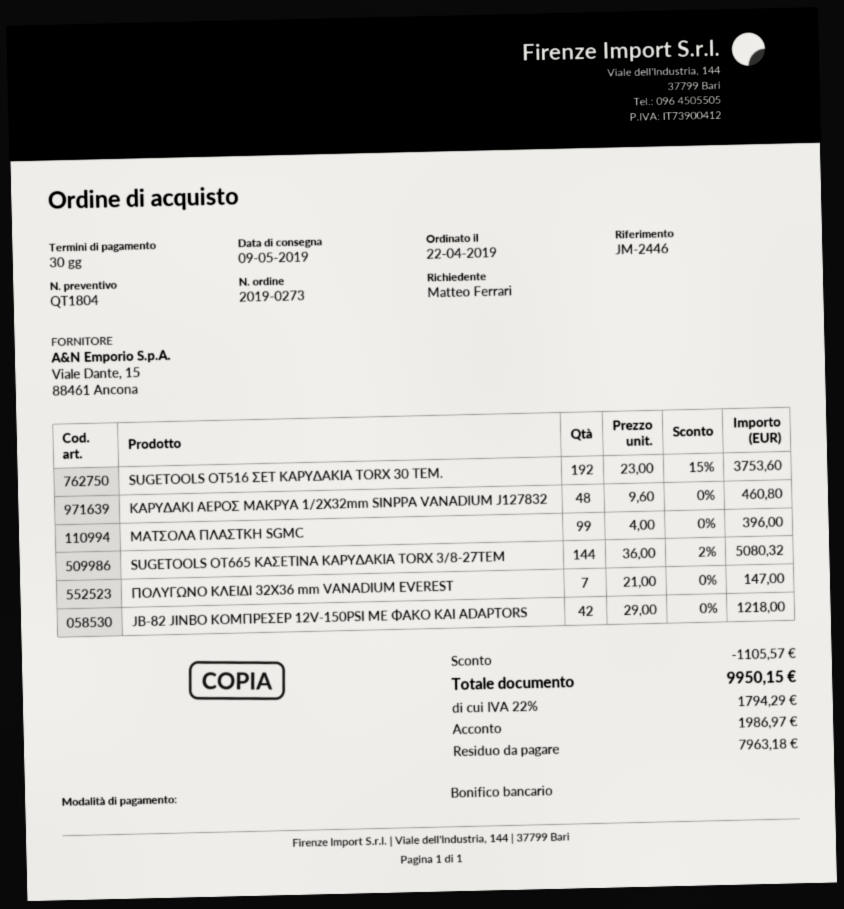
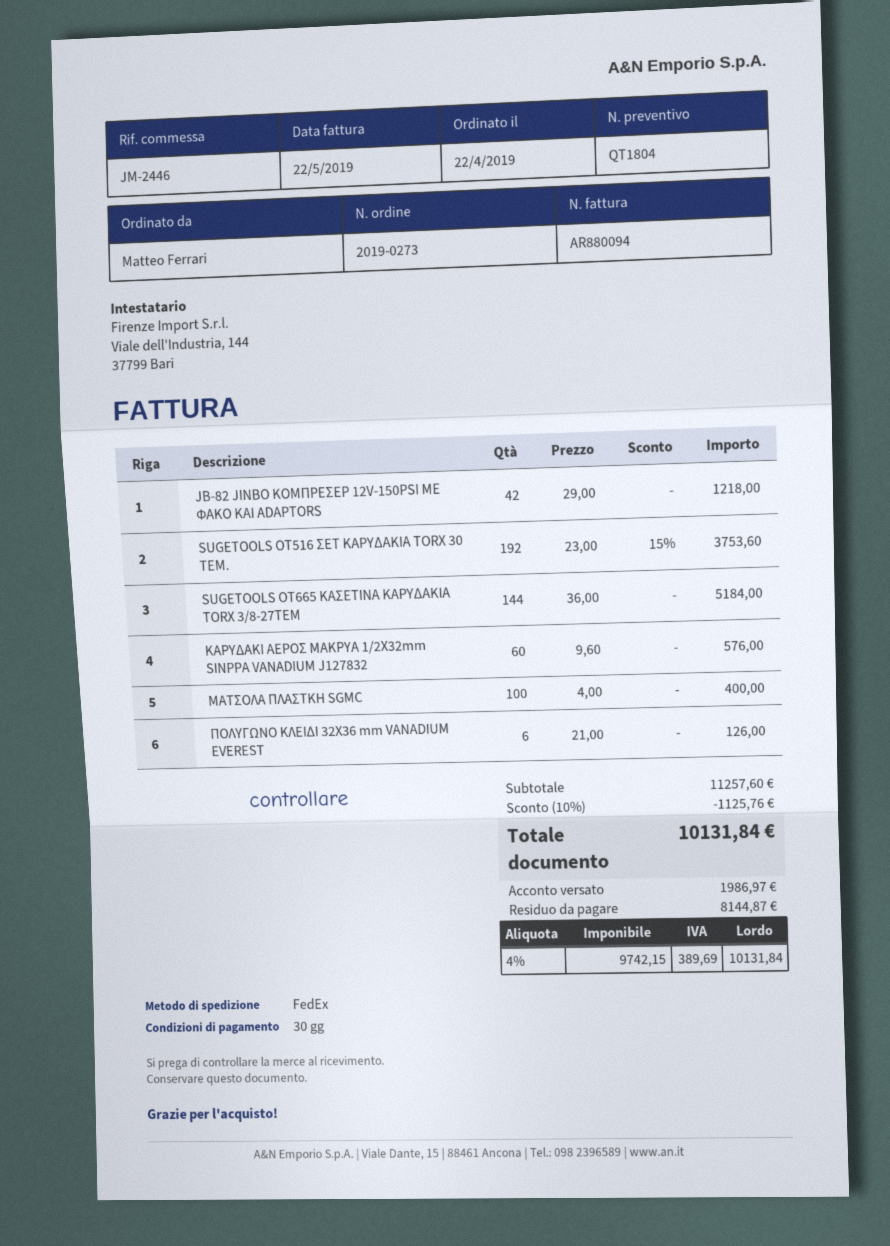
ΚΑΡΥΔΑΚΙ ΑΕΡΟΣ ΜΑΚΡΥΑ 1/2Χ32mm SINPPA VANADIUM J127832: 48 x 9.60 = 460.80 -> 60 x 9.60 = 576.00
ΜΑΤΣΟΛΑ ΠΛΑΣΤΚΗ SGMC: 99 x 4.00 = 396.00 -> 100 x 4.00 = 400.00
SUGETOOLS OT665 ΚΑΣΕΤΙΝΑ ΚΑΡΥΔΑΚΙΑ TORX 3/8-27TEM: 144 x 36.00 - 2% = 5080.32 -> 144 x 36.00 = 5184.00
ΠΟΛΥΓΩΝΟ ΚΛΕΙΔΙ 32Χ36 mm VANADIUM EVEREST: 7 x 21.00 = 147.00 -> 6 x 21.00 = 126.00
discount: 1105.57 -> 1125.76
tax: 22% = 1794.29 -> 4% = 389.69
total: 9950.15 -> 10131.84
balance: 7963.18 -> 8144.87

